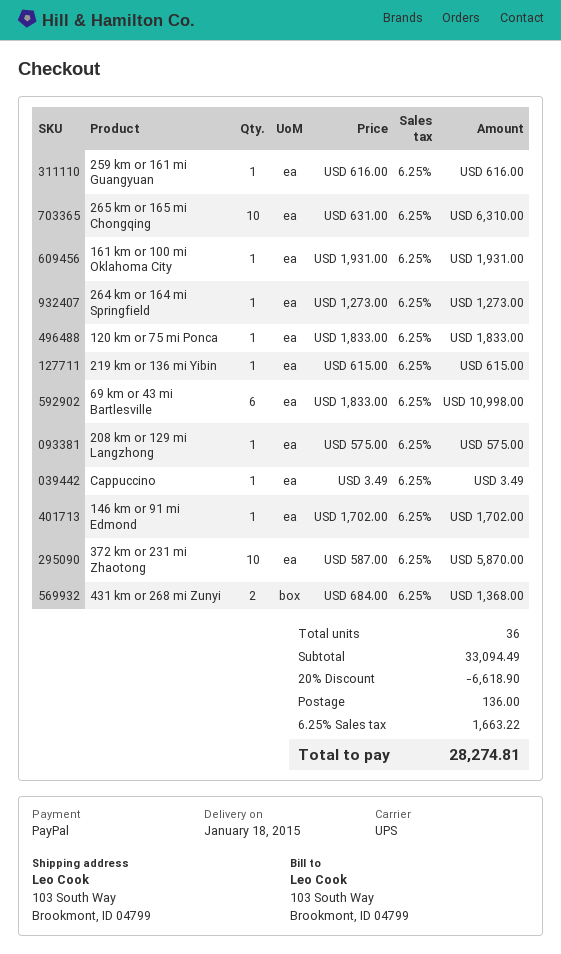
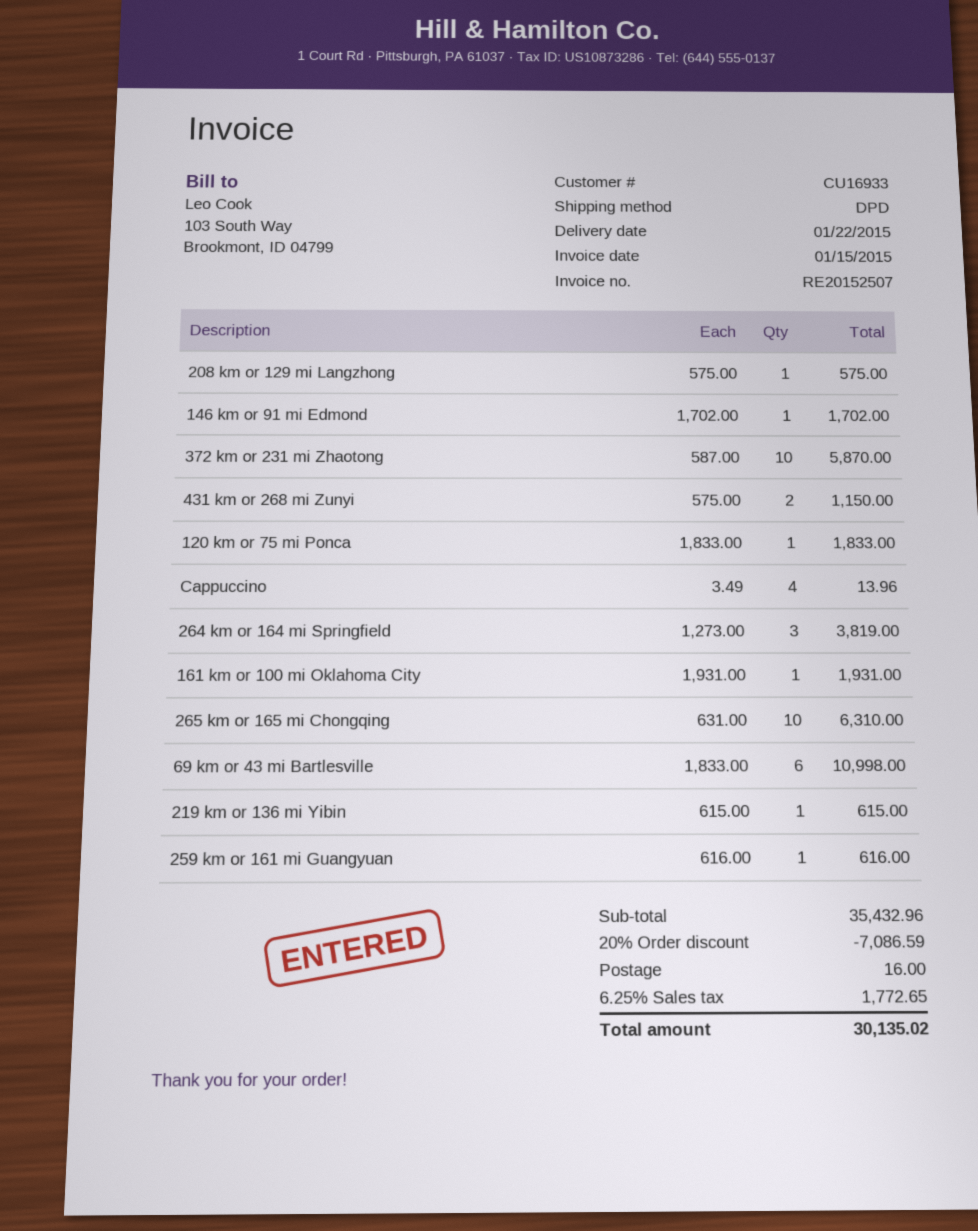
delivery date: 2015-01-18 -> 2015-01-22
shipping method: UPS -> DPD
264 km or 164 mi Springfield: 1 x 1273.00 = 1273.00 -> 3 x 1273.00 = 3819.00
Cappuccino: 1 x 3.49 = 3.49 -> 4 x 3.49 = 13.96
431 km or 268 mi Zunyi: 2 x 684.00 = 1368.00 -> 2 x 575.00 = 1150.00
subtotal: 33094.49 -> 35432.96
discount: 20% = 6618.90 -> 20% = 7086.59
shipping: 136.00 -> 16.00
tax: 6.25% = 1663.22 -> 6.25% = 1772.65
total: 28274.81 -> 30135.02

